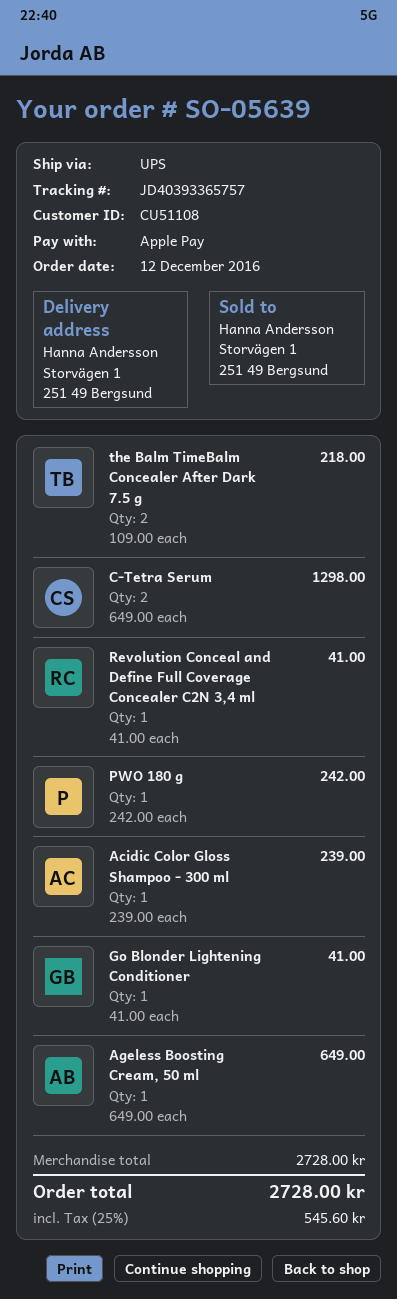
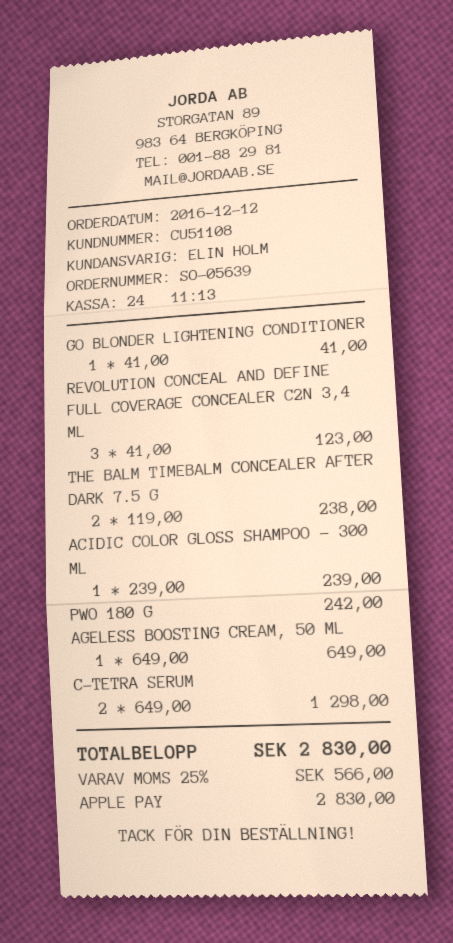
the Balm TimeBalm Concealer After Dark 7.5 g: 2 x 109.00 = 218.00 -> 2 x 119.00 = 238.00
Revolution Conceal and Define Full Coverage Concealer C2N 3,4 ml: 1 x 41.00 = 41.00 -> 3 x 41.00 = 123.00
tax: 25% = 545.60 -> 25% = 566.00
total: 2728.00 -> 2830.00

